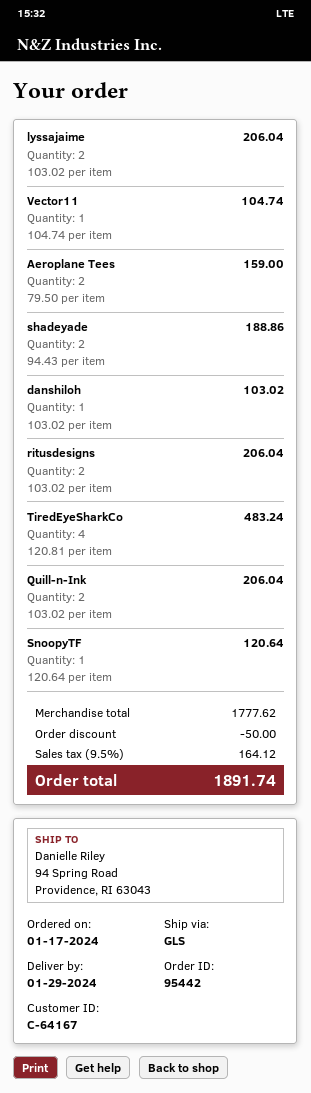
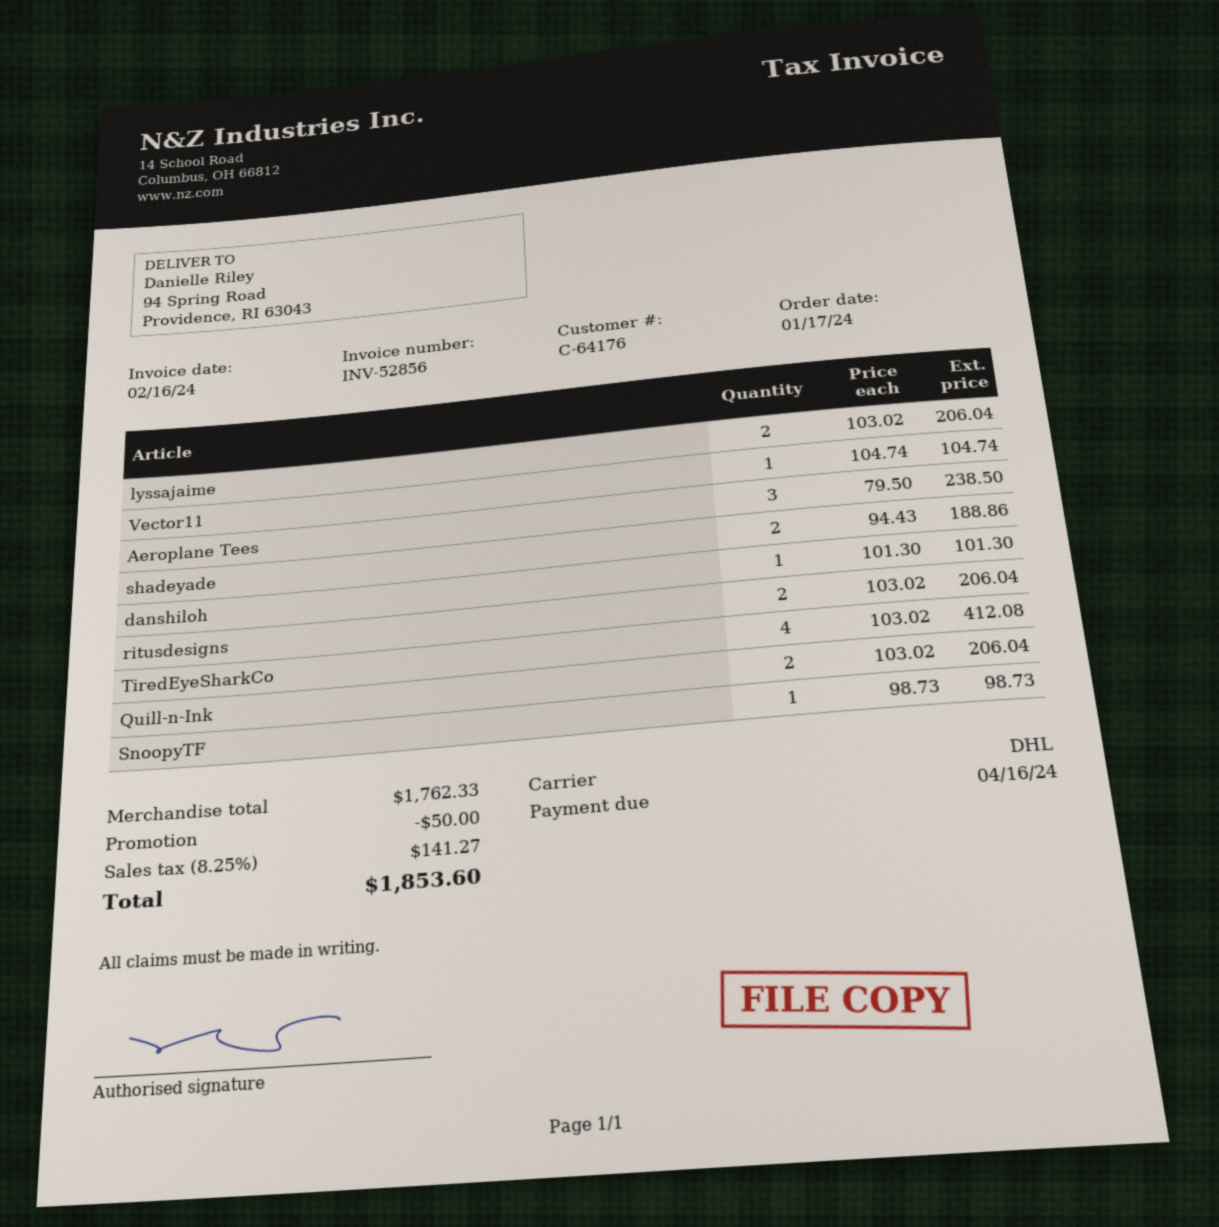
customer number: C-64167 -> C-64176
shipping method: GLS -> DHL
Aeroplane Tees: 2 x 79.50 = 159.00 -> 3 x 79.50 = 238.50
danshiloh: 1 x 103.02 = 103.02 -> 1 x 101.30 = 101.30
TiredEyeSharkCo: 4 x 120.81 = 483.24 -> 4 x 103.02 = 412.08
SnoopyTF: 1 x 120.64 = 120.64 -> 1 x 98.73 = 98.73
subtotal: 1777.62 -> 1762.33
tax: 9.5% = 164.12 -> 8.25% = 141.27
total: 1891.74 -> 1853.60

